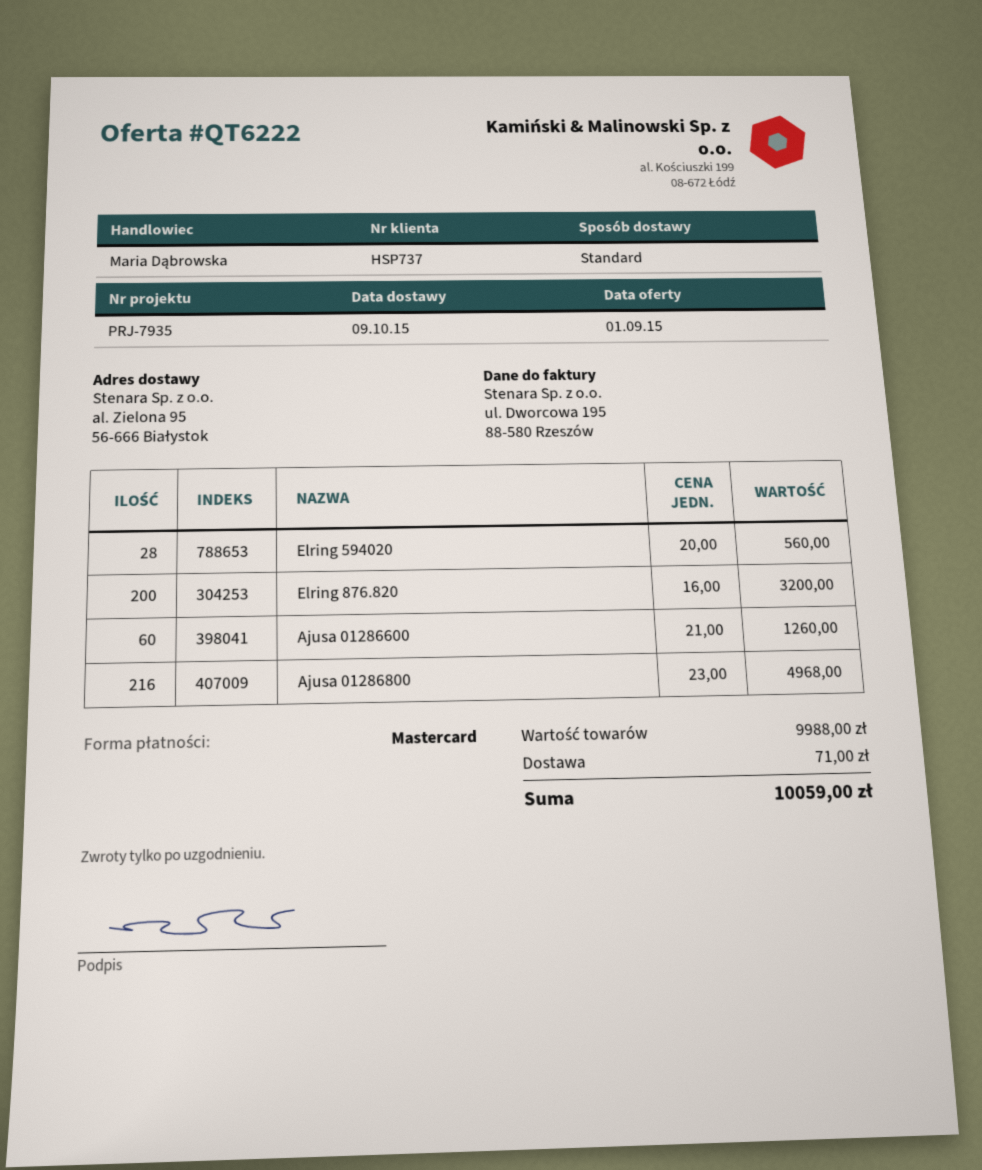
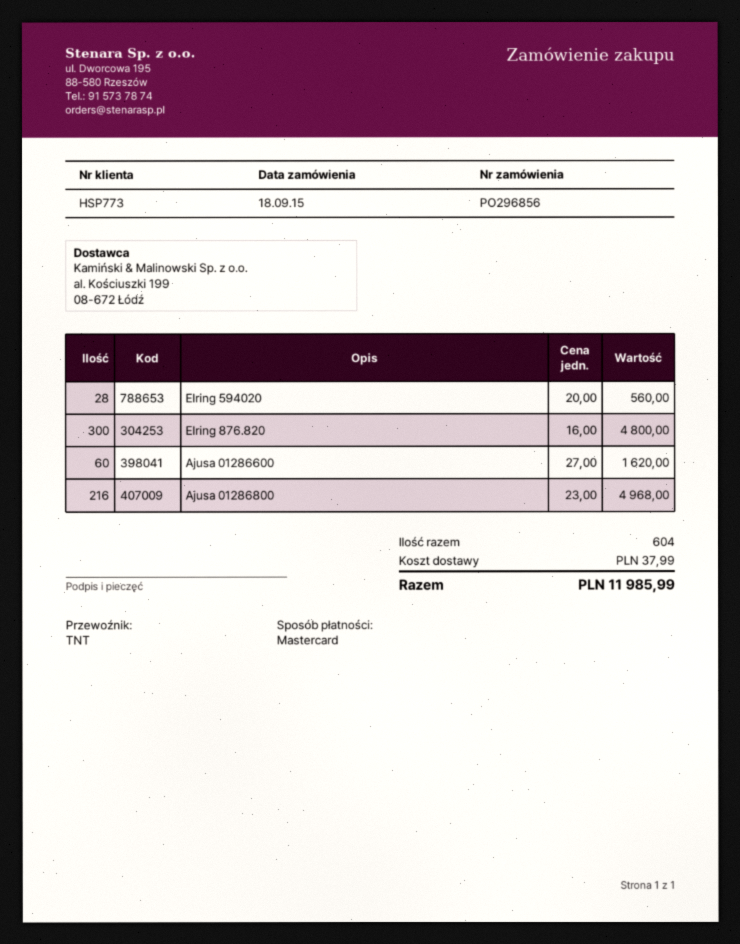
customer number: HSP737 -> HSP773
shipping method: standard -> TNT
Elring 876.820: 200 x 16.00 = 3200.00 -> 300 x 16.00 = 4800.00
Ajusa 01286600: 60 x 21.00 = 1260.00 -> 60 x 27.00 = 1620.00
shipping: 71.00 -> 37.99
total: 10059.00 -> 11985.99

